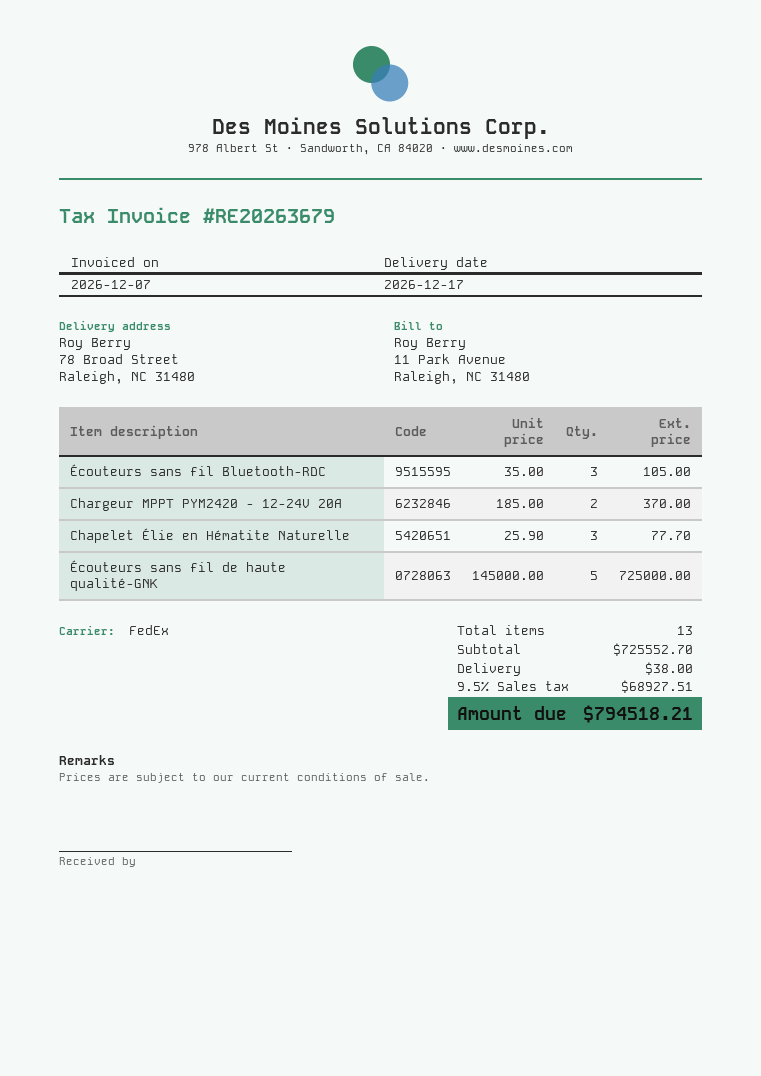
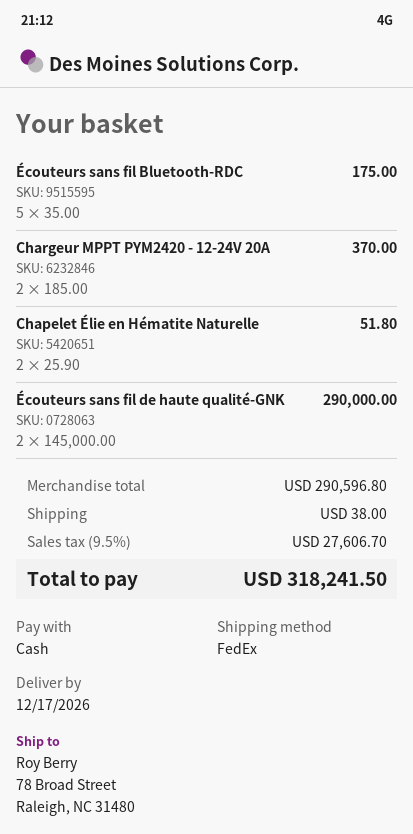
Écouteurs sans fil Bluetooth-RDC: 3 x 35.00 = 105.00 -> 5 x 35.00 = 175.00
Chapelet Élie en Hématite Naturelle: 3 x 25.90 = 77.70 -> 2 x 25.90 = 51.80
Écouteurs sans fil de haute qualité-GNK: 5 x 145000.00 = 725000.00 -> 2 x 145000.00 = 290000.00
subtotal: 725552.70 -> 290596.80
tax: 9.5% = 68927.51 -> 9.5% = 27606.70
total: 794518.21 -> 318241.50

